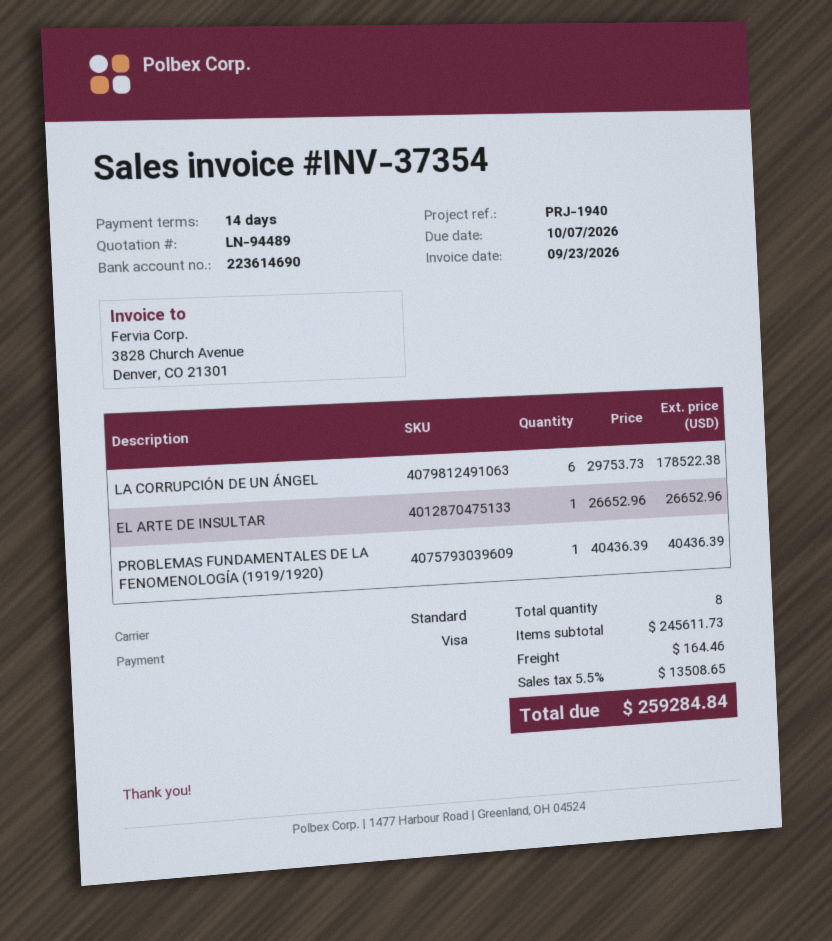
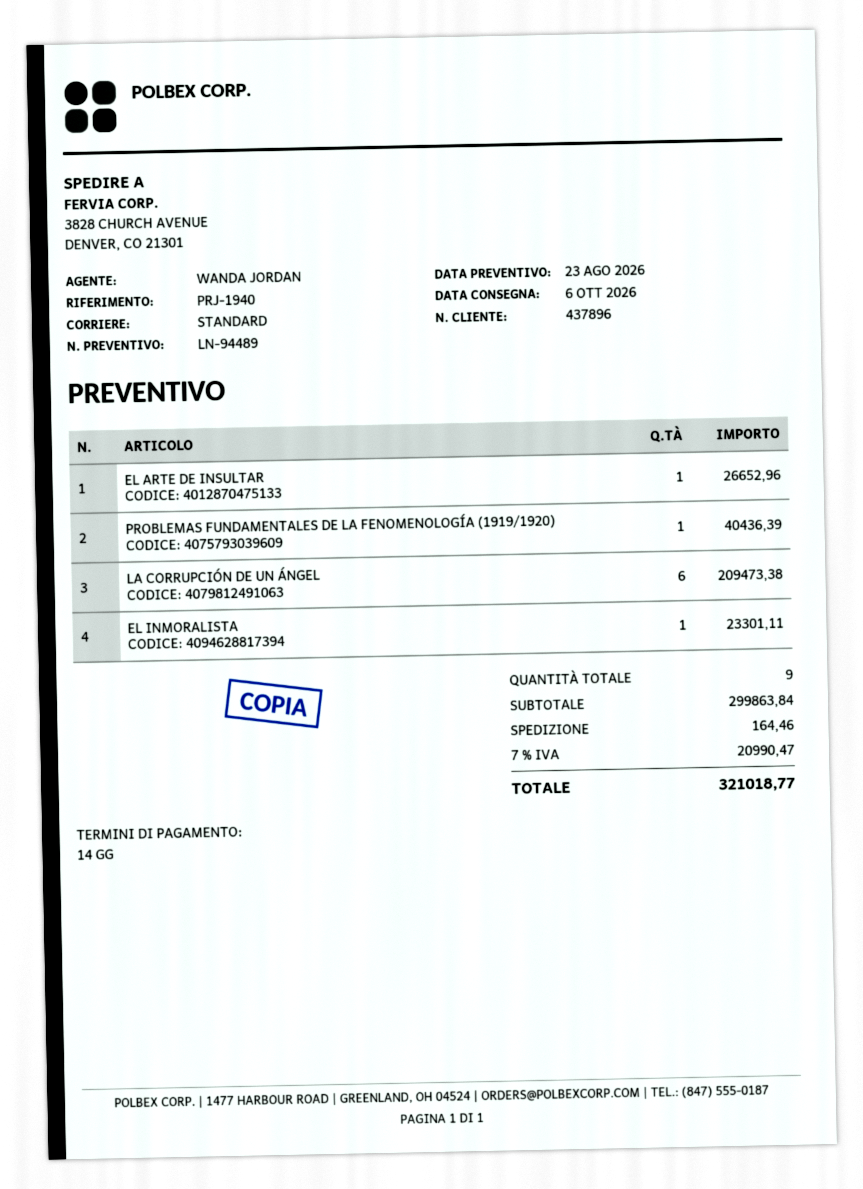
LA CORRUPCIÓN DE UN ÁNGEL: 6 for 178522.38 -> 6 for 209473.38
EL INMORALISTA: none -> 1 for 23301.11
total quantity: 8 -> 9
subtotal: 245611.73 -> 299863.84
tax: 5.5% = 13508.65 -> 7% = 20990.47
total: 259284.84 -> 321018.77

